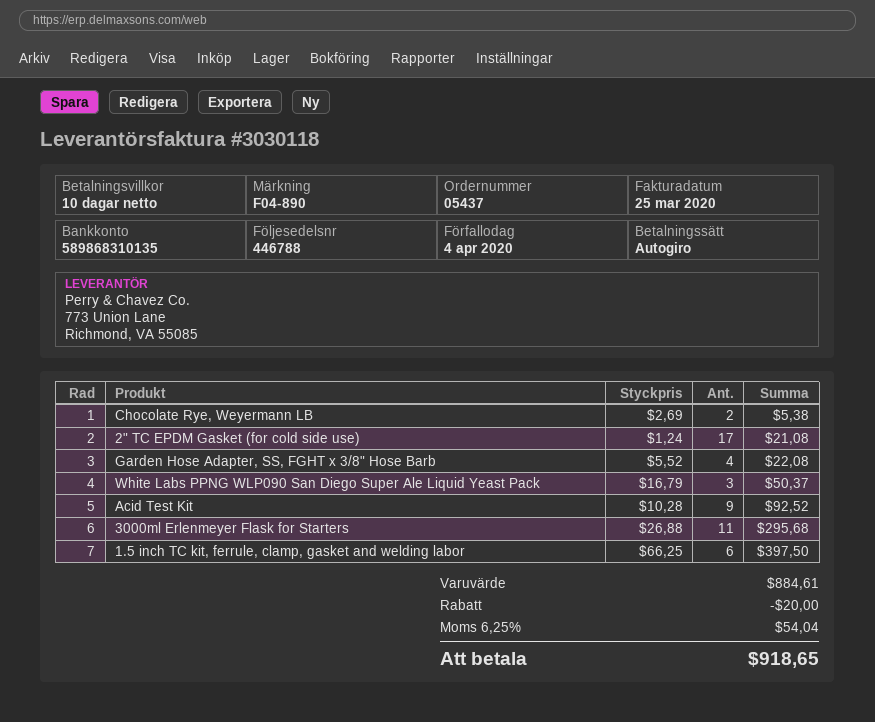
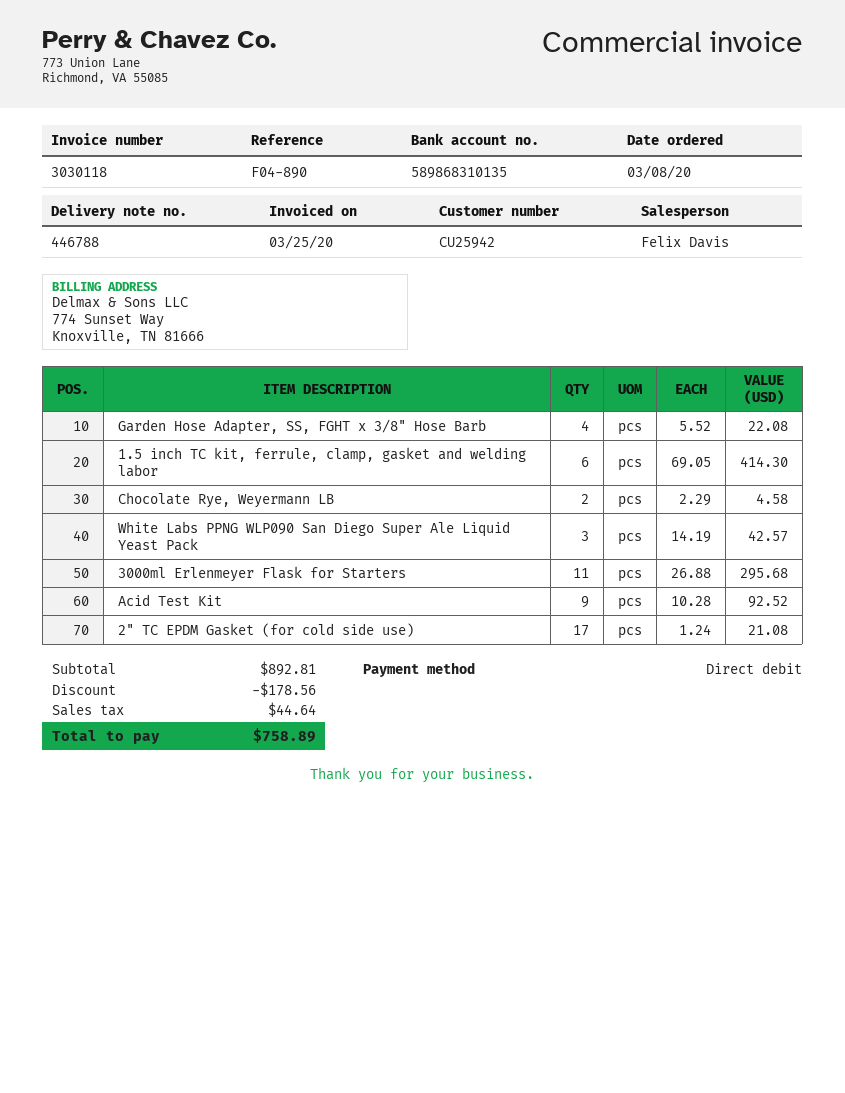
Chocolate Rye, Weyermann LB: 2 x 2.69 = 5.38 -> 2 x 2.29 = 4.58
White Labs PPNG WLP090 San Diego Super Ale Liquid Yeast Pack: 3 x 16.79 = 50.37 -> 3 x 14.19 = 42.57
1.5 inch TC kit, ferrule, clamp, gasket and welding labor: 6 x 66.25 = 397.50 -> 6 x 69.05 = 414.30
subtotal: 884.61 -> 892.81
discount: 20.00 -> 178.56
tax: 54.04 -> 44.64
total: 918.65 -> 758.89

